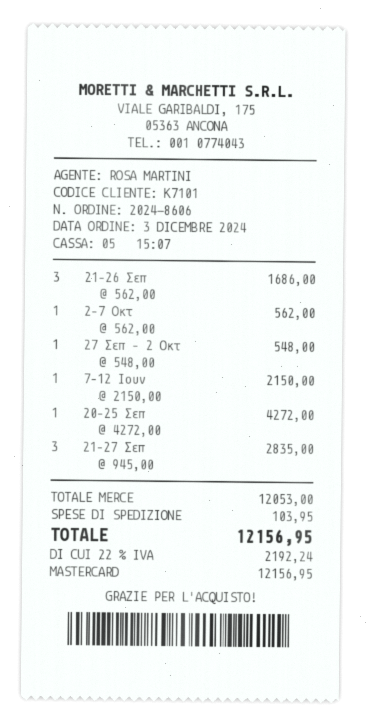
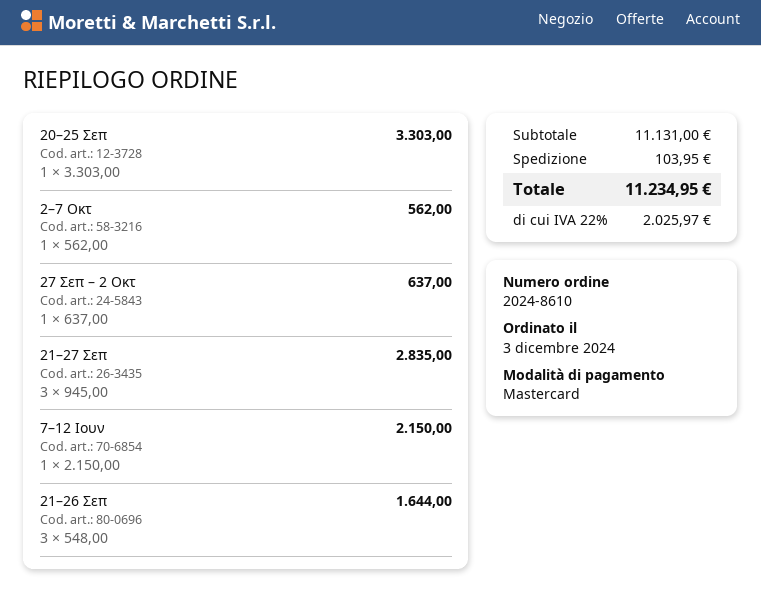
order number: 2024-8606 -> 2024-8610
21–26 Σεπ: 3 x 562.00 = 1686.00 -> 3 x 548.00 = 1644.00
27 Σεπ – 2 Οκτ: 1 x 548.00 = 548.00 -> 1 x 637.00 = 637.00
20–25 Σεπ: 1 x 4272.00 = 4272.00 -> 1 x 3303.00 = 3303.00
subtotal: 12053.00 -> 11131.00
tax: 22% = 2192.24 -> 22% = 2025.97
total: 12156.95 -> 11234.95

